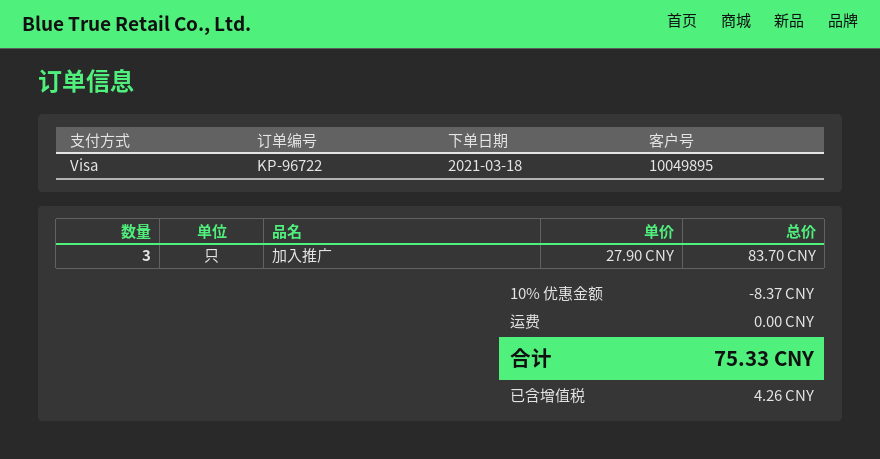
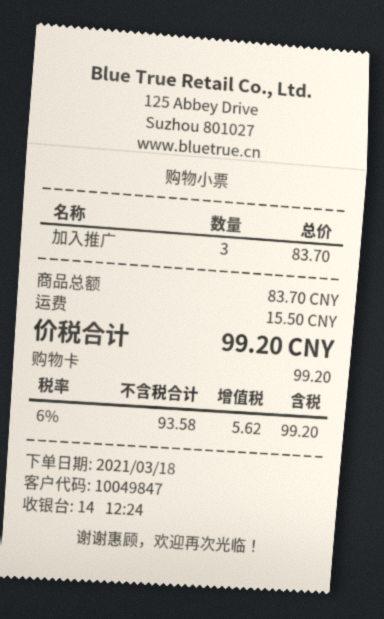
customer number: 10049895 -> 10049847
payment method: Visa -> gift card
discount: 10% = 8.37 -> none
shipping: 0.00 -> 15.50
tax: 4.26 -> 5.62
total: 75.33 -> 99.20

